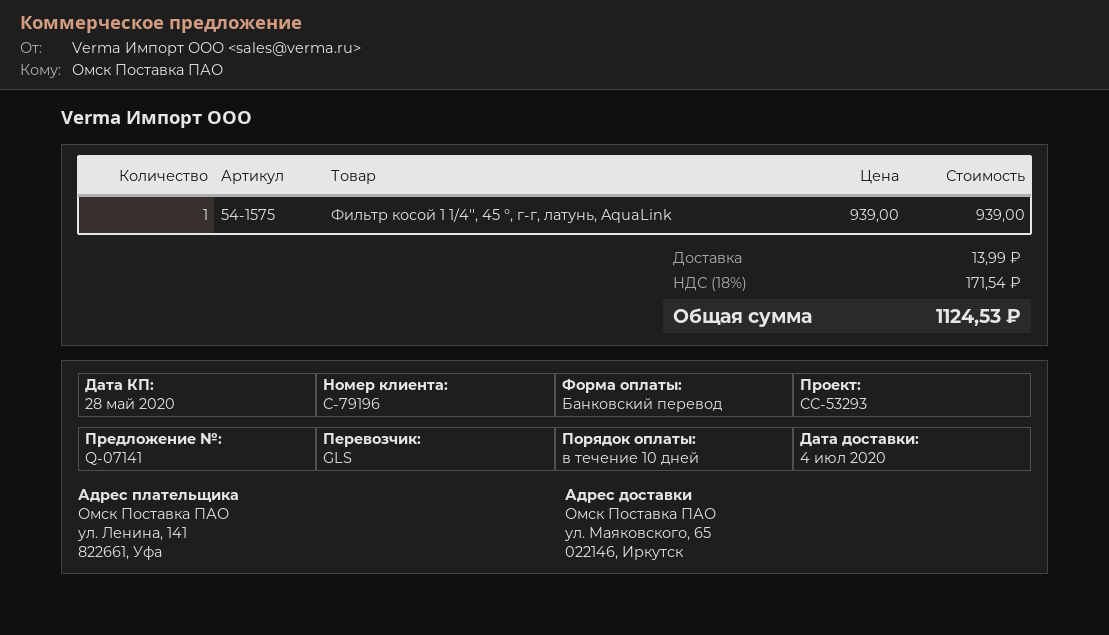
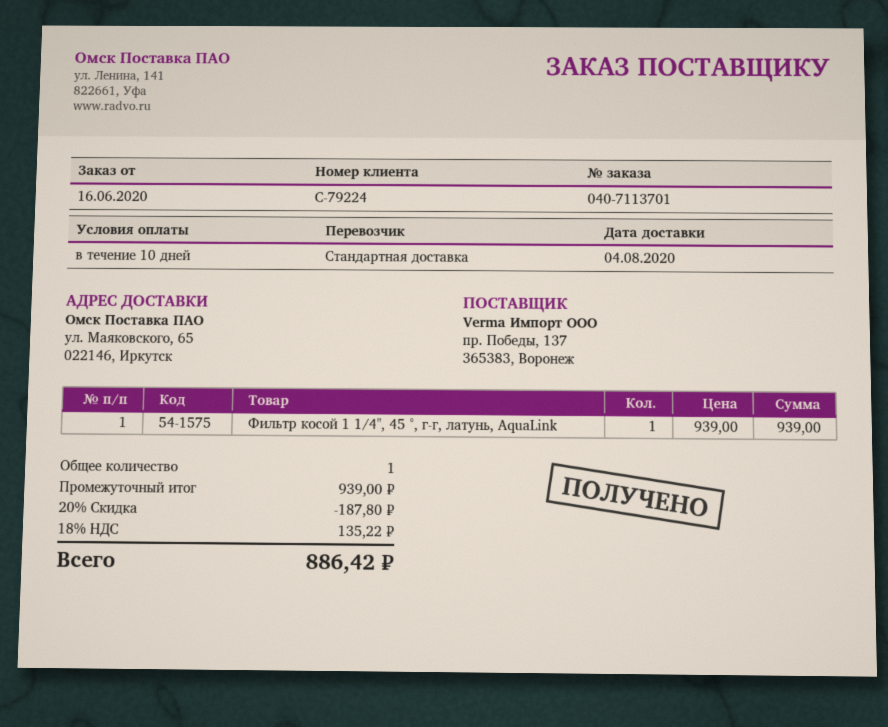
delivery date: 2020-07-04 -> 2020-08-04
customer number: C-79196 -> C-79224
shipping method: GLS -> standard
discount: none -> 20% = 187.80
shipping: 13.99 -> none
tax: 18% = 171.54 -> 18% = 135.22
total: 1124.53 -> 886.42

